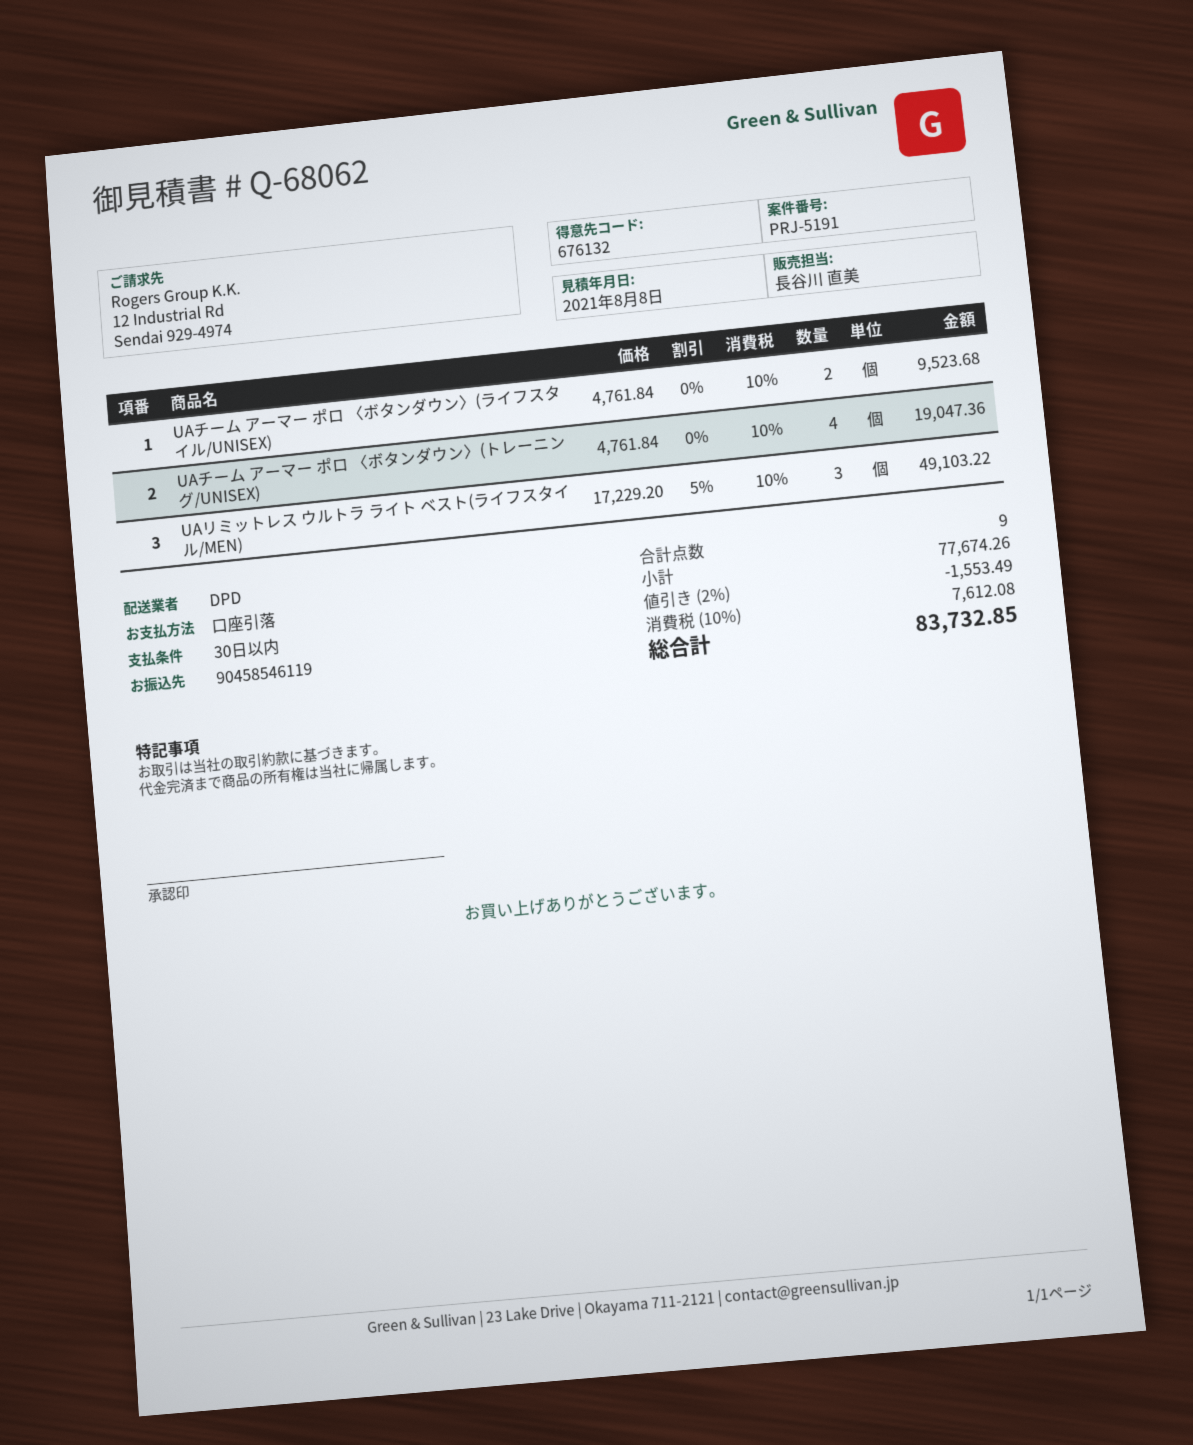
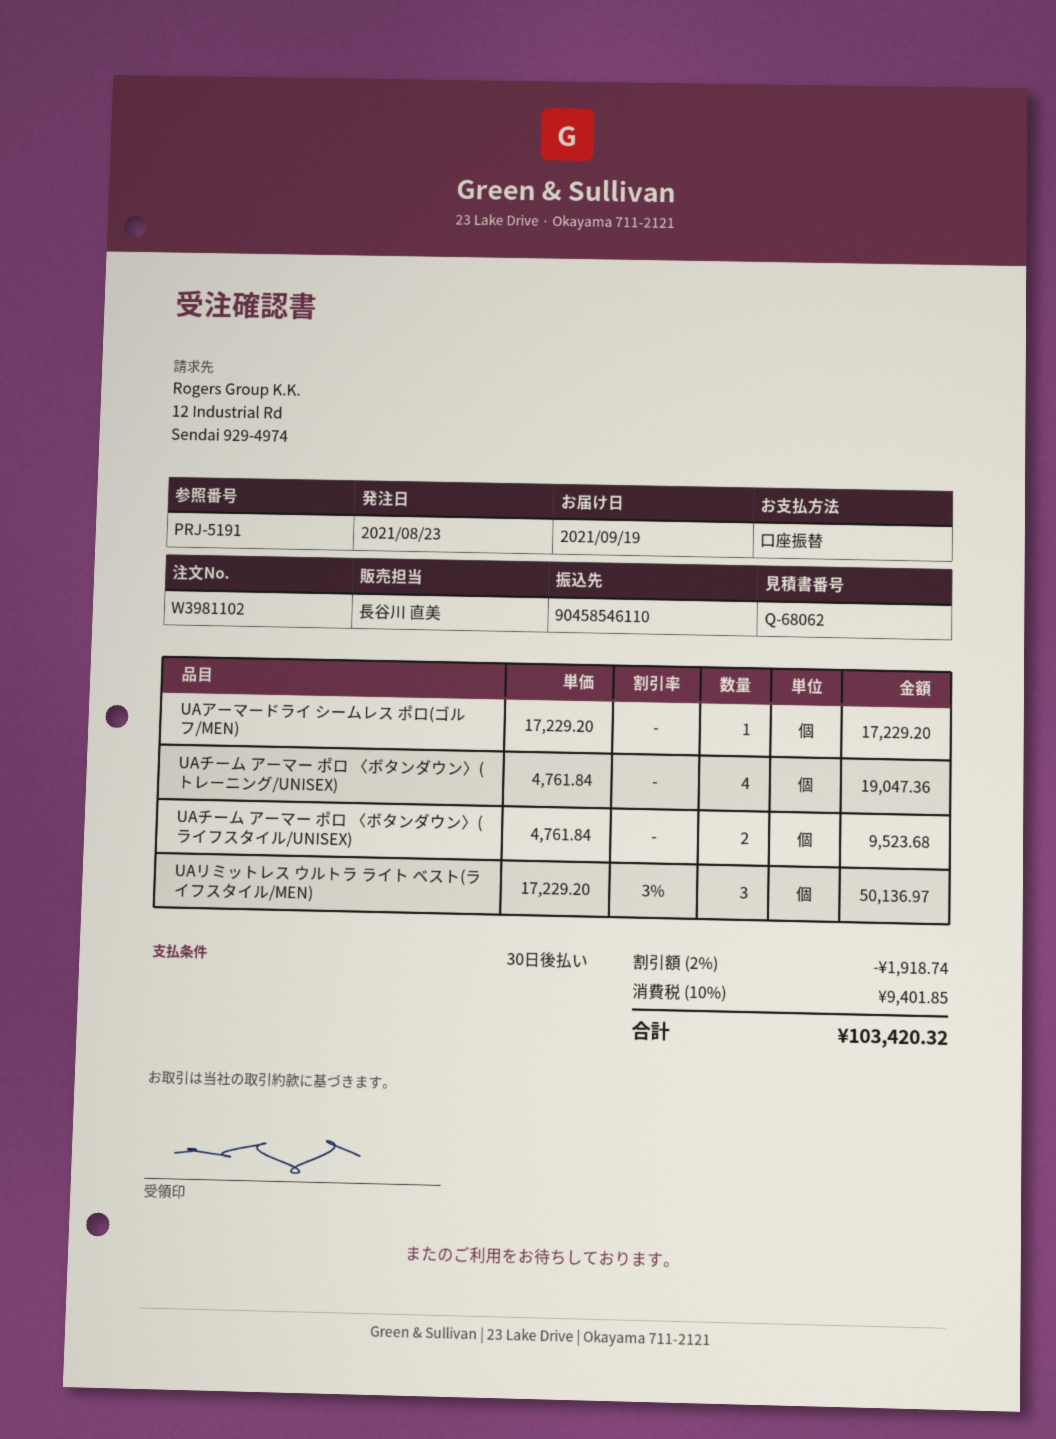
bank account: 90458546119 -> 90458546110
UAリミットレス ウルトラ ライト ベスト(ライフスタイル/MEN): 3 x 17229.20 - 5% = 49103.22 -> 3 x 17229.20 - 3% = 50136.97
UAアーマードライ シームレス ポロ(ゴルフ/MEN): none -> 1 x 17229.20 = 17229.20
discount: 2% = 1553.49 -> 2% = 1918.74
tax: 10% = 7612.08 -> 10% = 9401.85
total: 83732.85 -> 103420.32

